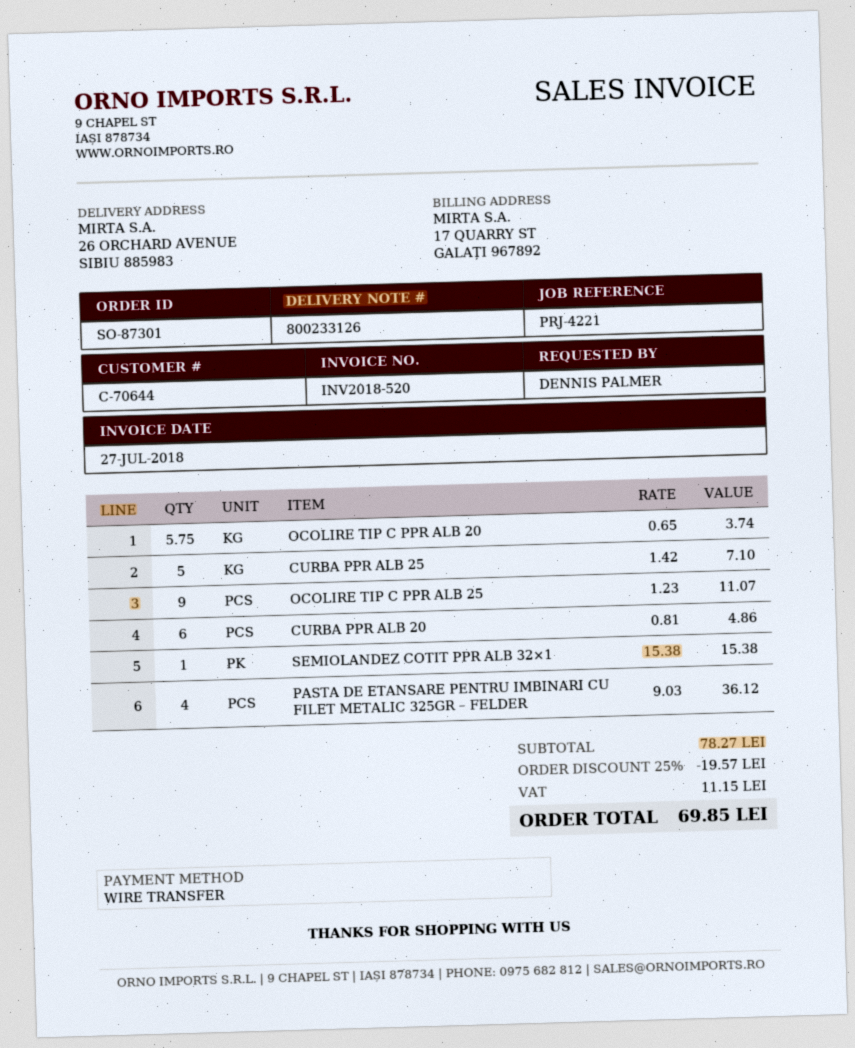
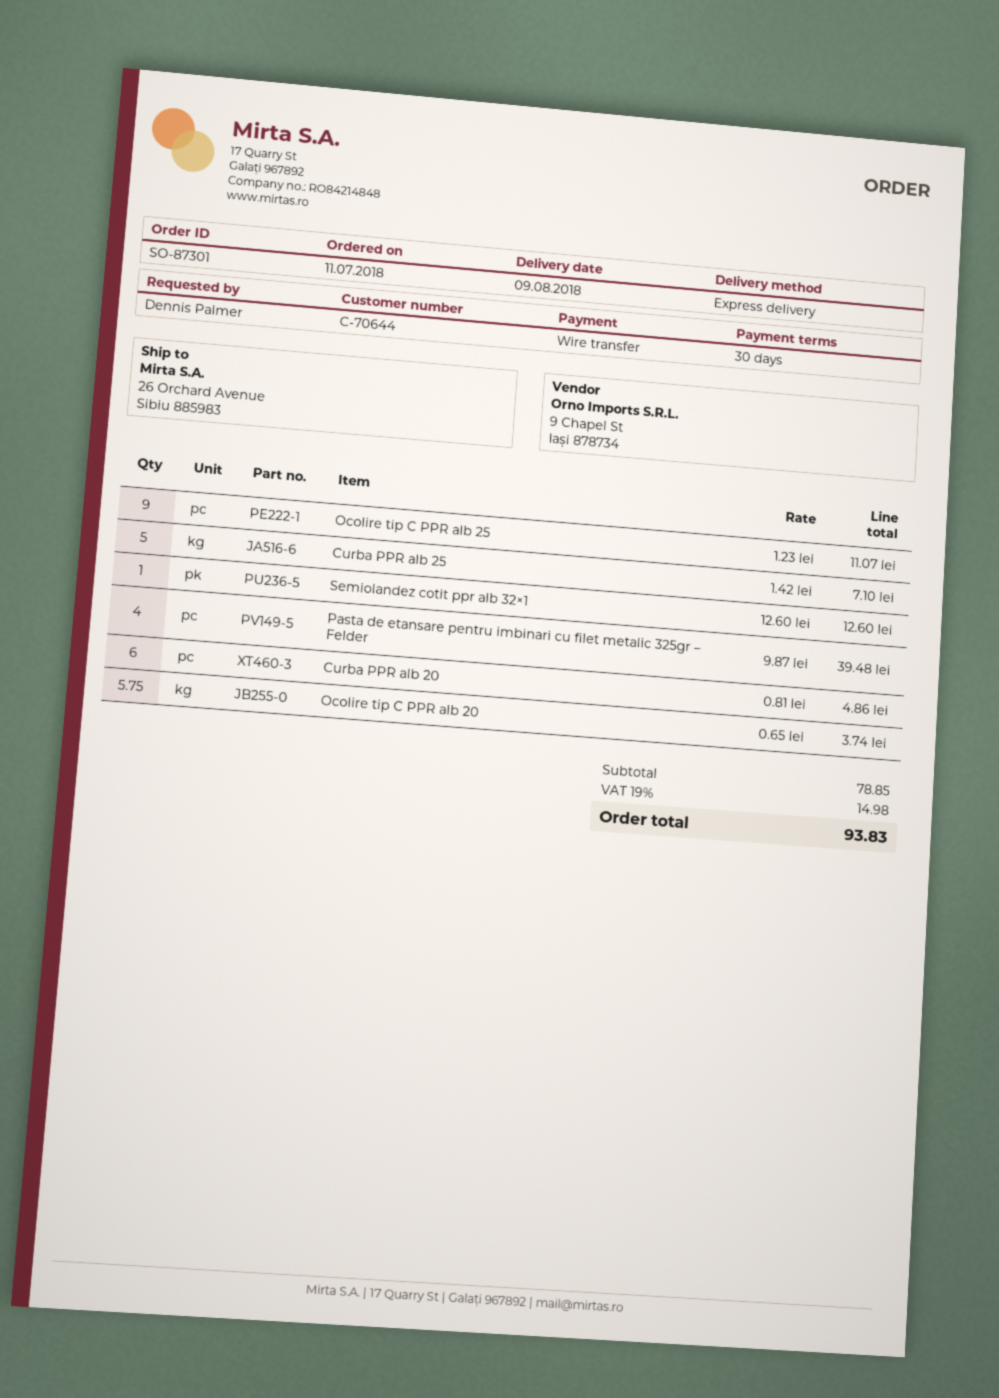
SEMIOLANDEZ COTIT PPR ALB 32×1: 1 x 15.38 = 15.38 -> 1 x 12.60 = 12.60
PASTA DE ETANSARE PENTRU IMBINARI CU FILET METALIC 325GR – FELDER: 4 x 9.03 = 36.12 -> 4 x 9.87 = 39.48
subtotal: 78.27 -> 78.85
discount: 25% = 19.57 -> none
tax: 11.15 -> 14.98
total: 69.85 -> 93.83

